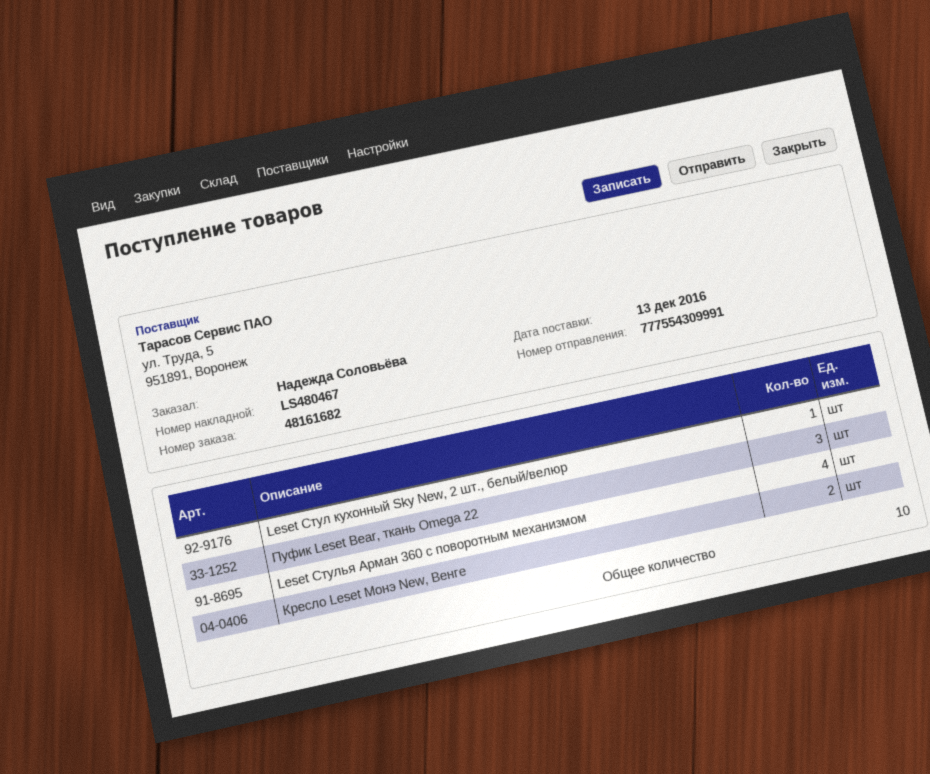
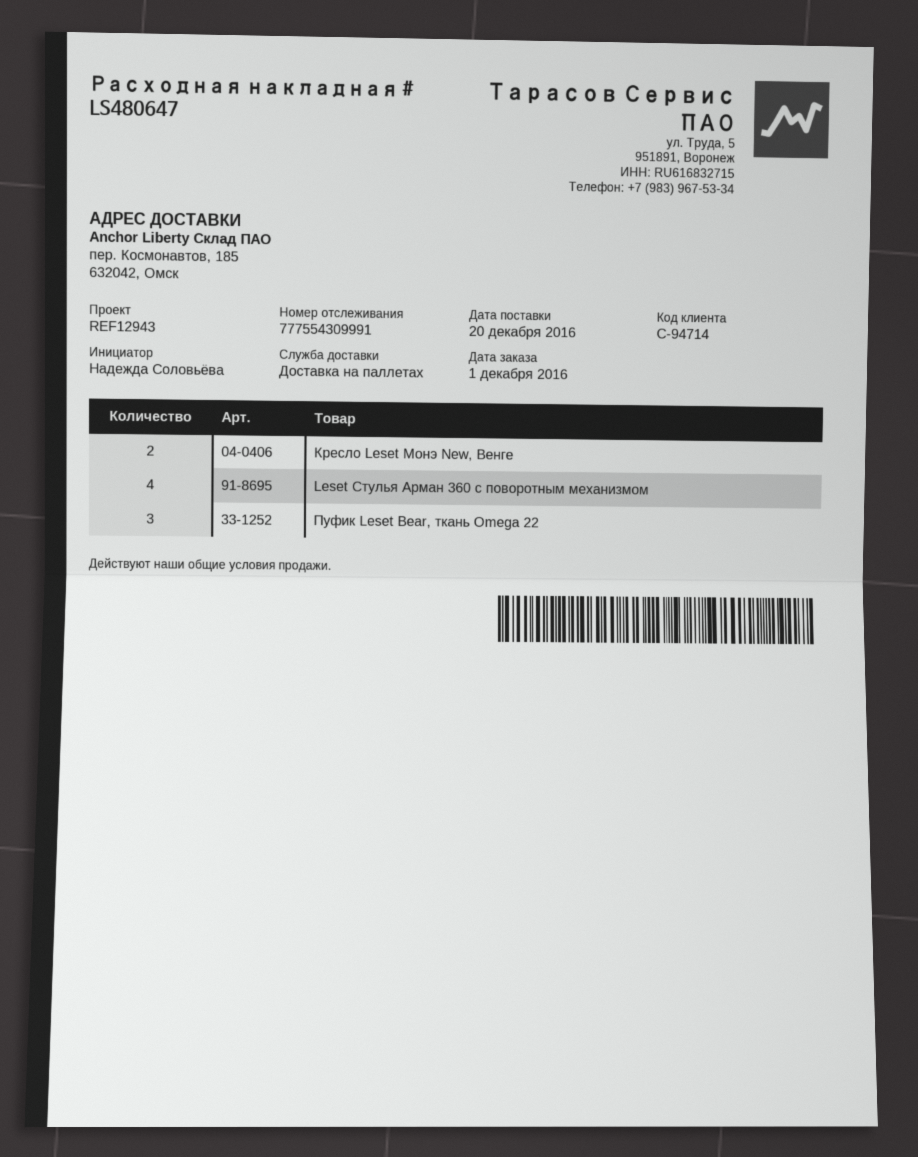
delivery note number: LS480467 -> LS480647
delivery date: 2016-12-13 -> 2016-12-20
Leset Стул кухонный Sky New, 2 шт., белый/велюр: 1 -> none

